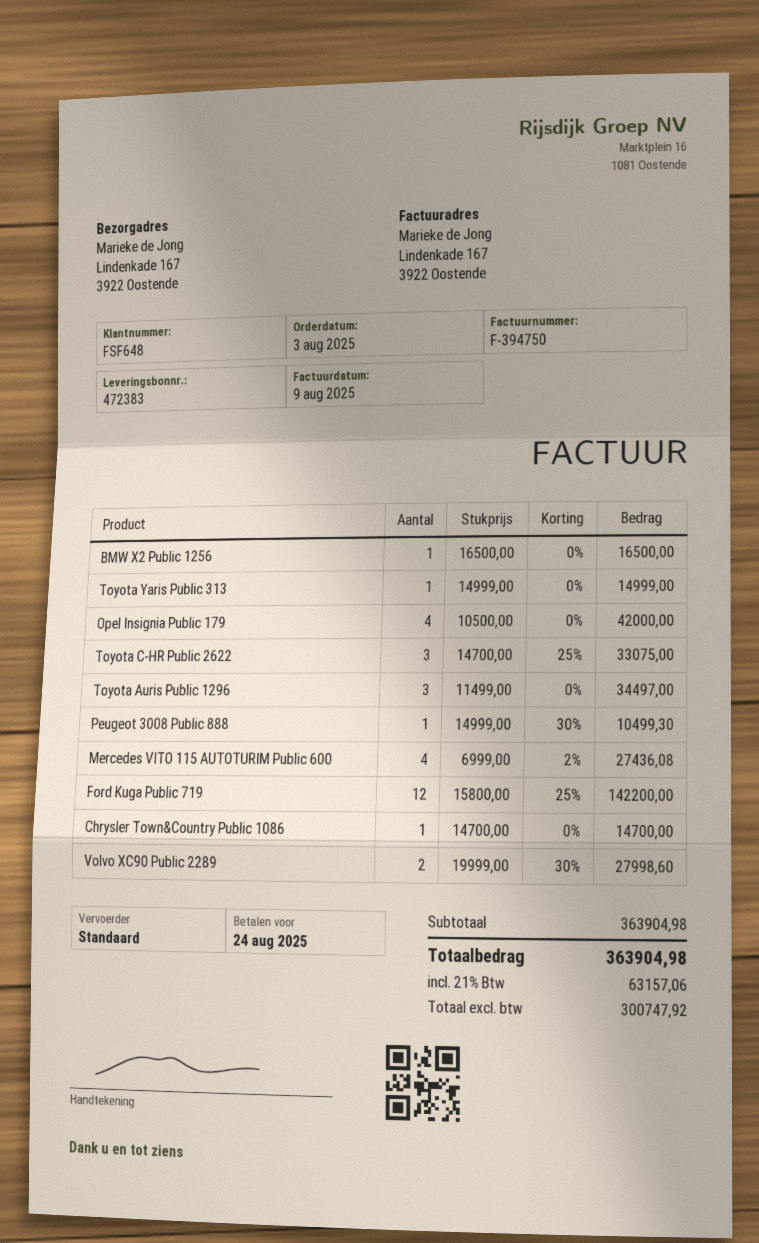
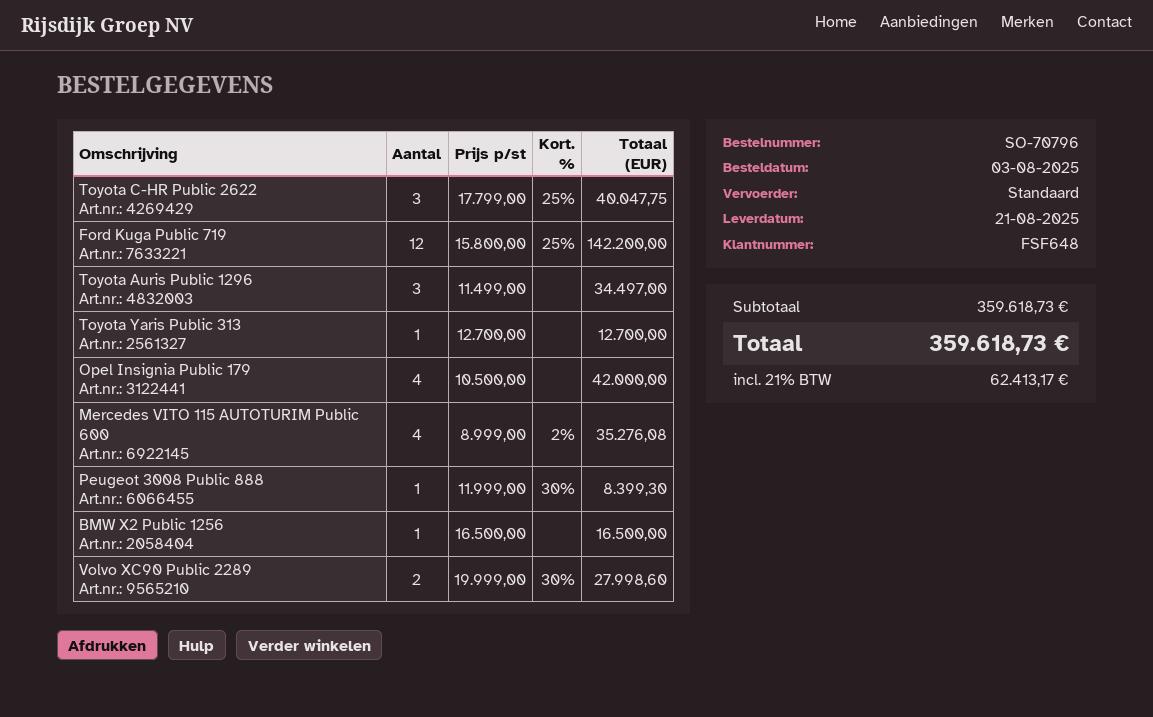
Toyota Yaris Public 313: 1 x 14999.00 = 14999.00 -> 1 x 12700.00 = 12700.00
Toyota C-HR Public 2622: 3 x 14700.00 - 25% = 33075.00 -> 3 x 17799.00 - 25% = 40047.75
Peugeot 3008 Public 888: 1 x 14999.00 - 30% = 10499.30 -> 1 x 11999.00 - 30% = 8399.30
Mercedes VITO 115 AUTOTURIM Public 600: 4 x 6999.00 - 2% = 27436.08 -> 4 x 8999.00 - 2% = 35276.08
Chrysler Town&Country Public 1086: 1 x 14700.00 = 14700.00 -> none
subtotal: 363904.98 -> 359618.73
tax: 21% = 63157.06 -> 21% = 62413.17
total: 363904.98 -> 359618.73

